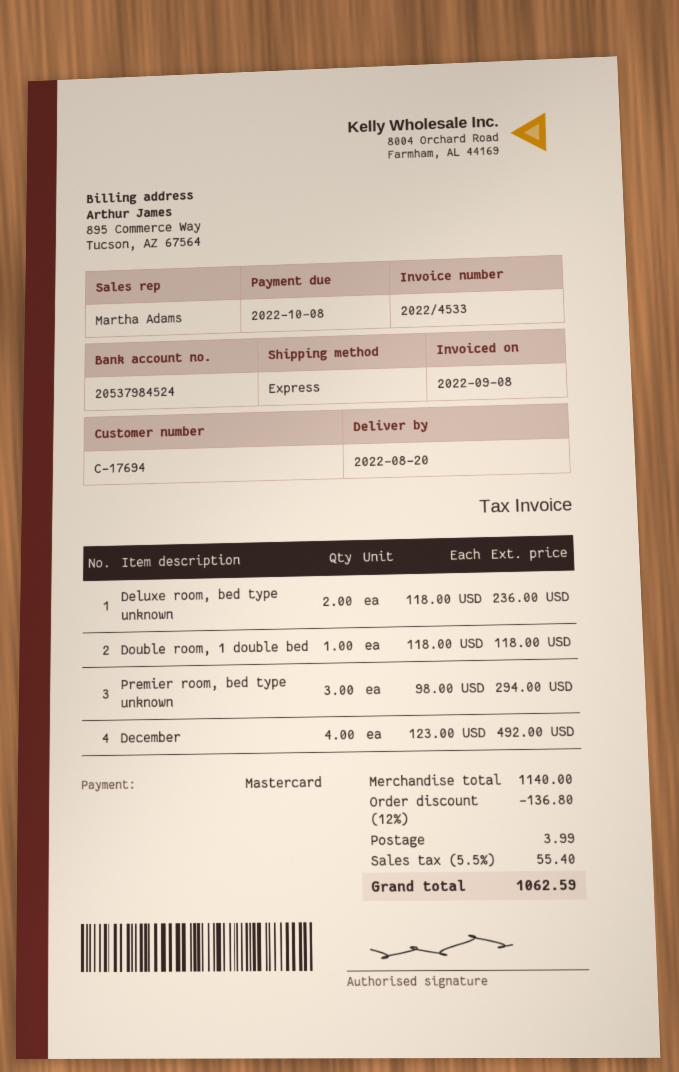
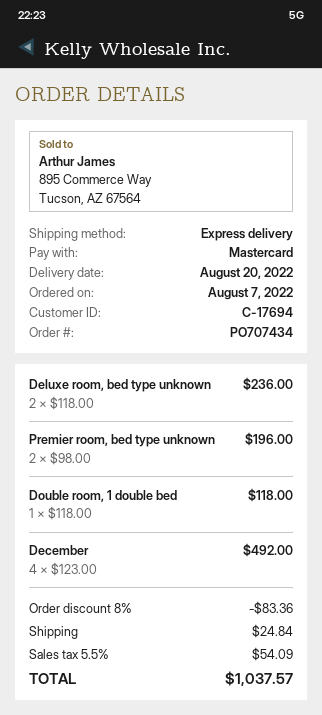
Premier room, bed type unknown: 3 x 98.00 = 294.00 -> 2 x 98.00 = 196.00
discount: 12% = 136.80 -> 8% = 83.36
shipping: 3.99 -> 24.84
tax: 5.5% = 55.40 -> 5.5% = 54.09
total: 1062.59 -> 1037.57

